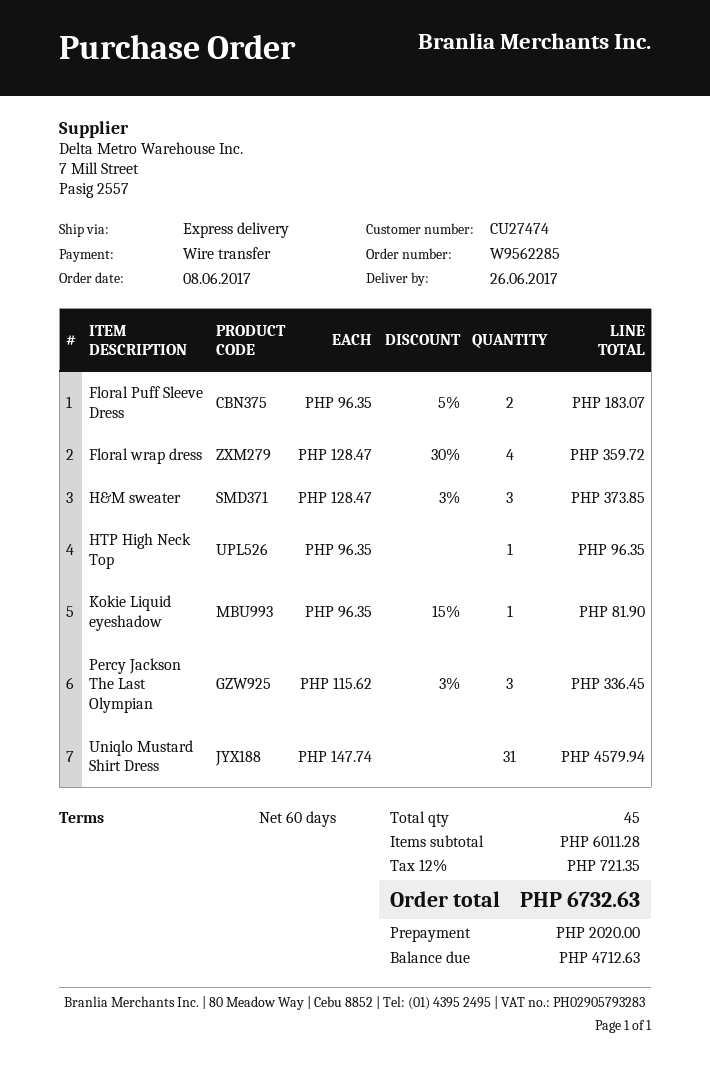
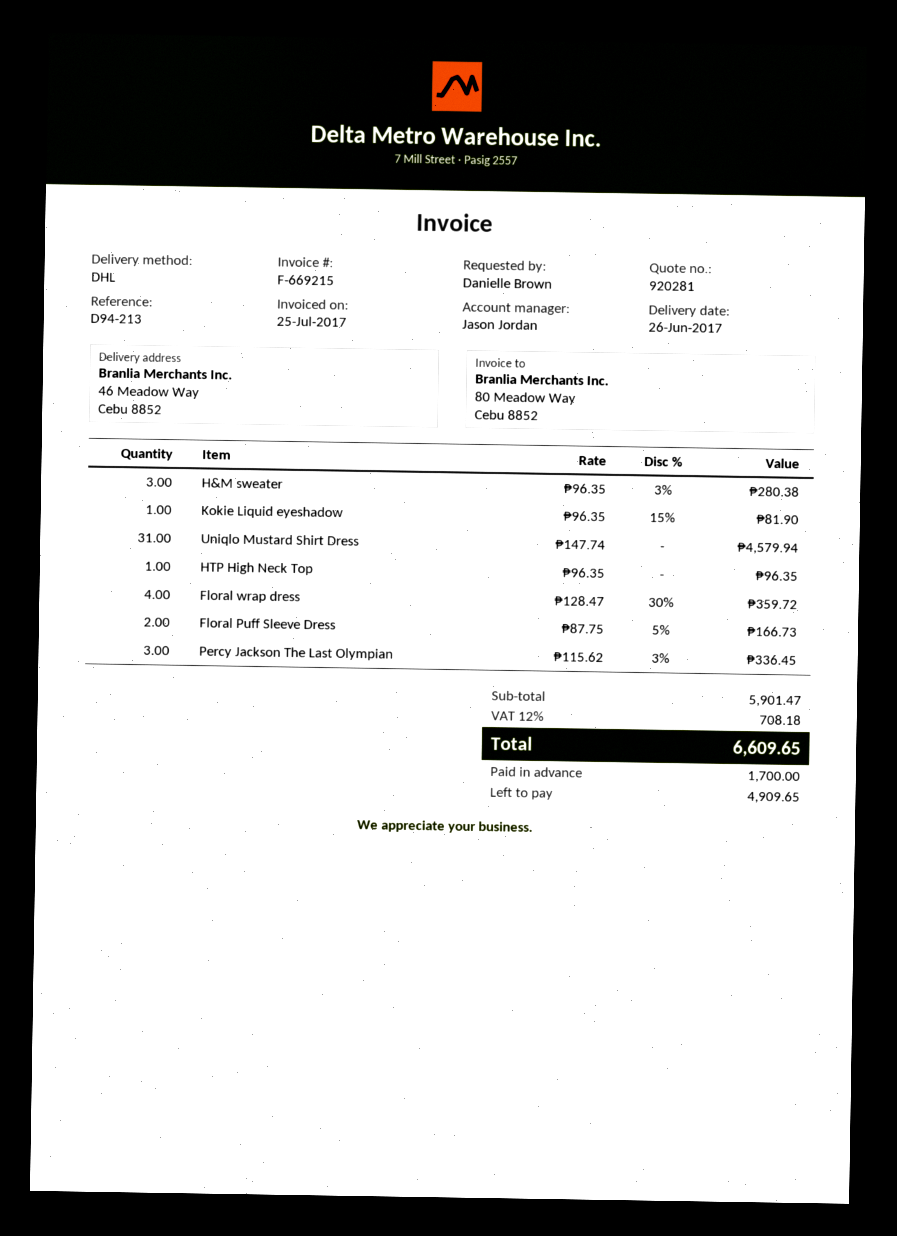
shipping method: express -> DHL
Floral Puff Sleeve Dress: 2 x 96.35 - 5% = 183.07 -> 2 x 87.75 - 5% = 166.73
H&M sweater: 3 x 128.47 - 3% = 373.85 -> 3 x 96.35 - 3% = 280.38
subtotal: 6011.28 -> 5901.47
tax: 12% = 721.35 -> 12% = 708.18
total: 6732.63 -> 6609.65
deposit: 2020.00 -> 1700.00
balance: 4712.63 -> 4909.65

